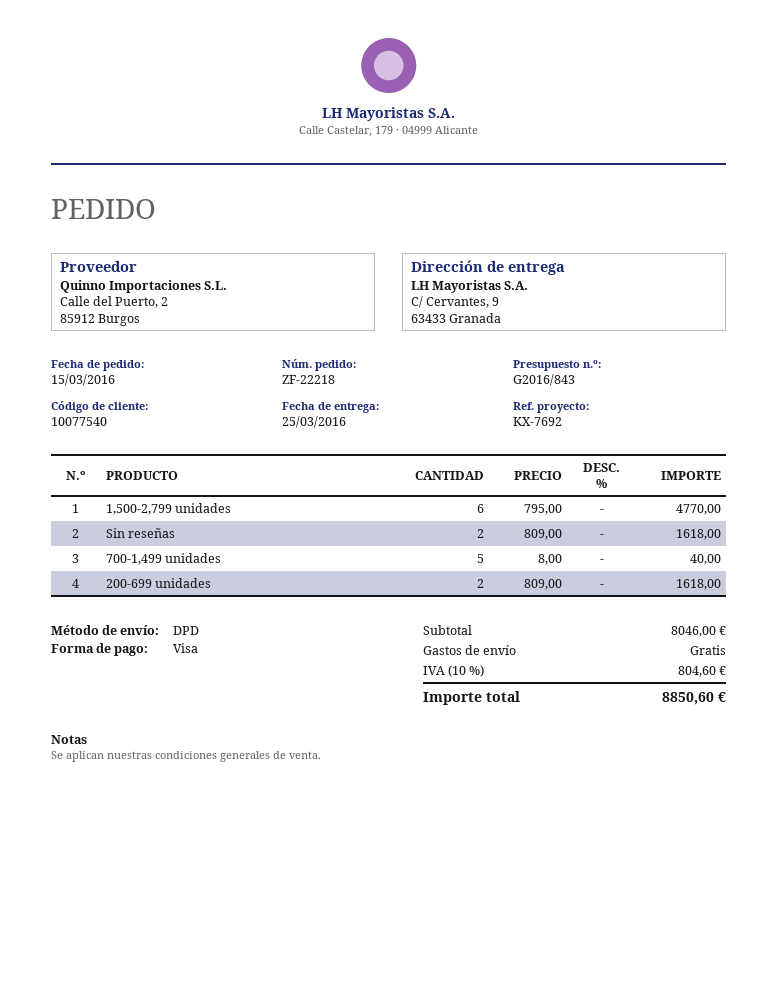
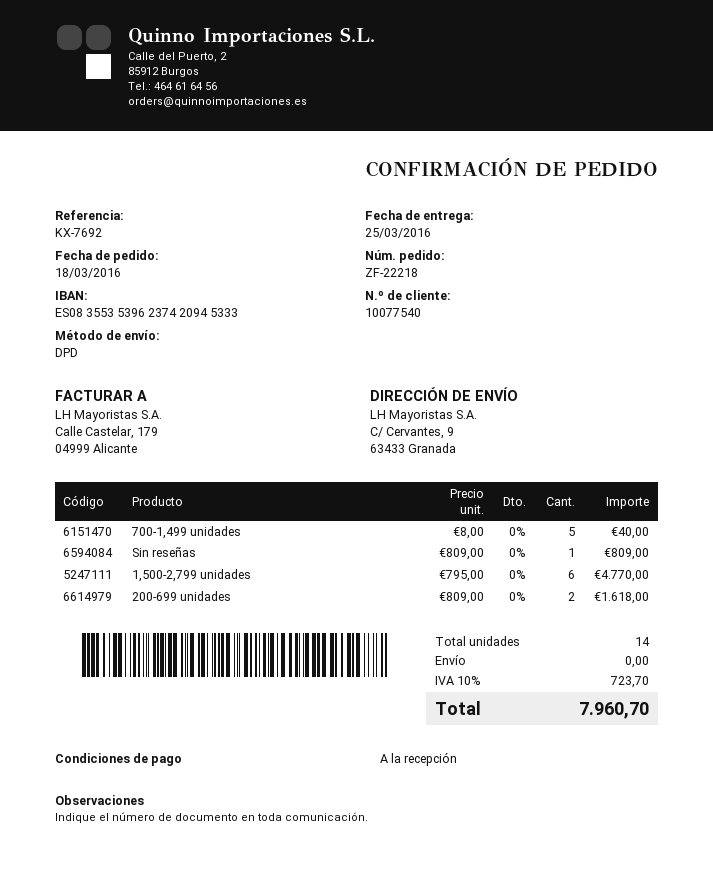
order date: 2016-03-15 -> 2016-03-18
Sin reseñas: 2 x 809.00 = 1618.00 -> 1 x 809.00 = 809.00
tax: 10% = 804.60 -> 10% = 723.70
total: 8850.60 -> 7960.70

